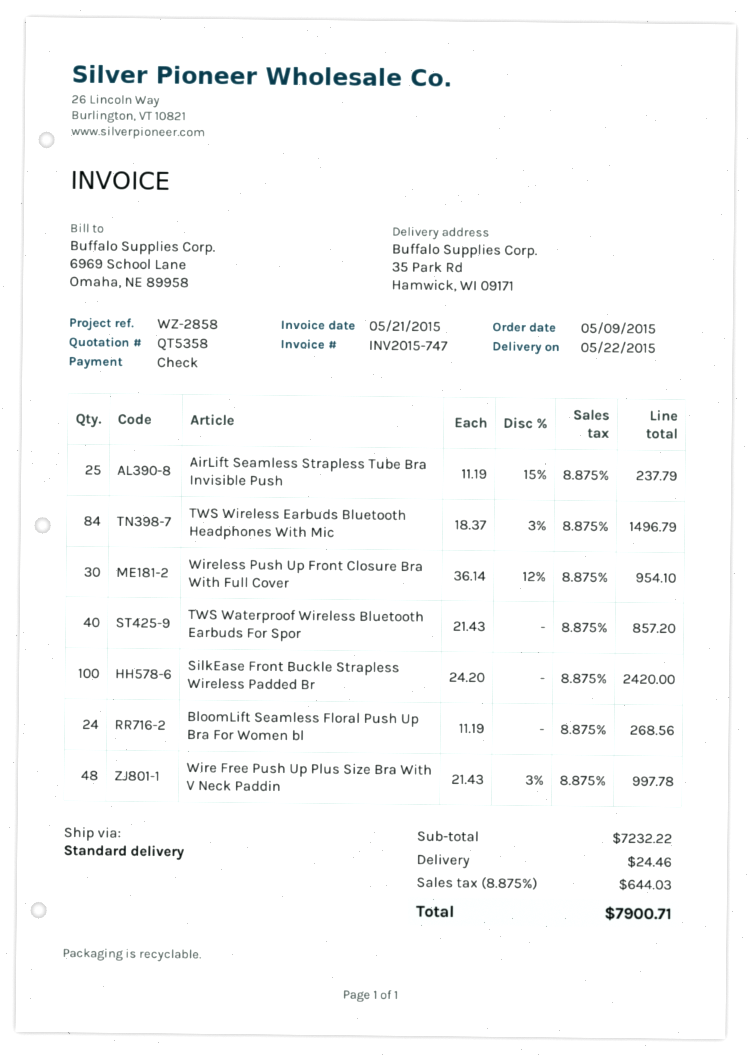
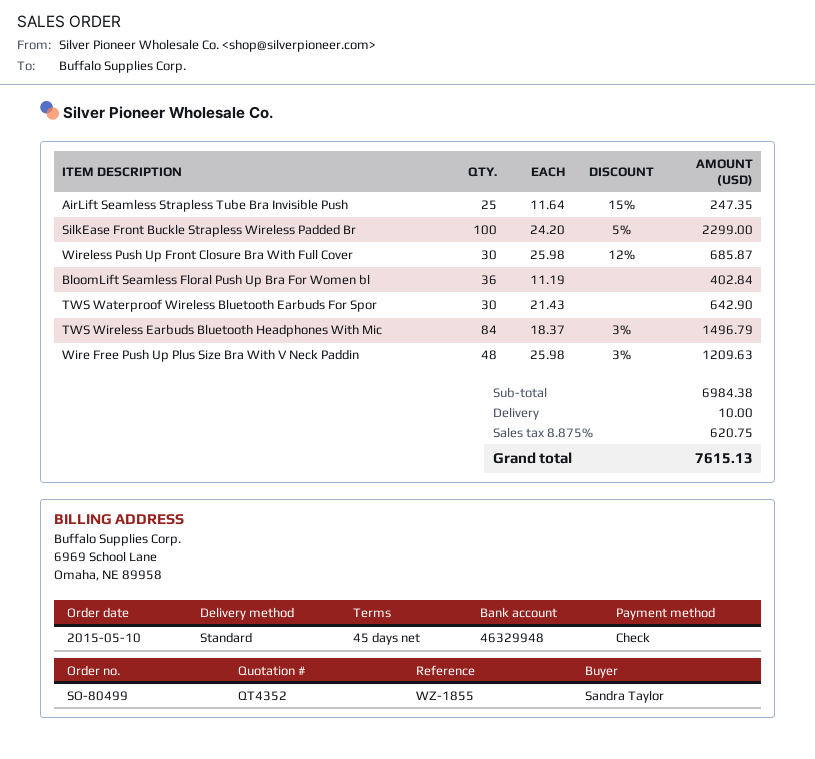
quote number: QT5358 -> QT4352
order date: 2015-05-09 -> 2015-05-10
reference: WZ-2858 -> WZ-1855
AirLift Seamless Strapless Tube Bra Invisible Push: 25 x 11.19 - 15% = 237.79 -> 25 x 11.64 - 15% = 247.35
Wireless Push Up Front Closure Bra With Full Cover: 30 x 36.14 - 12% = 954.10 -> 30 x 25.98 - 12% = 685.87
TWS Waterproof Wireless Bluetooth Earbuds For Spor: 40 x 21.43 = 857.20 -> 30 x 21.43 = 642.90
SilkEase Front Buckle Strapless Wireless Padded Br: 100 x 24.20 = 2420.00 -> 100 x 24.20 - 5% = 2299.00
BloomLift Seamless Floral Push Up Bra For Women bl: 24 x 11.19 = 268.56 -> 36 x 11.19 = 402.84
Wire Free Push Up Plus Size Bra With V Neck Paddin: 48 x 21.43 - 3% = 997.78 -> 48 x 25.98 - 3% = 1209.63
subtotal: 7232.22 -> 6984.38
shipping: 24.46 -> 10.00
tax: 8.875% = 644.03 -> 8.875% = 620.75
total: 7900.71 -> 7615.13

